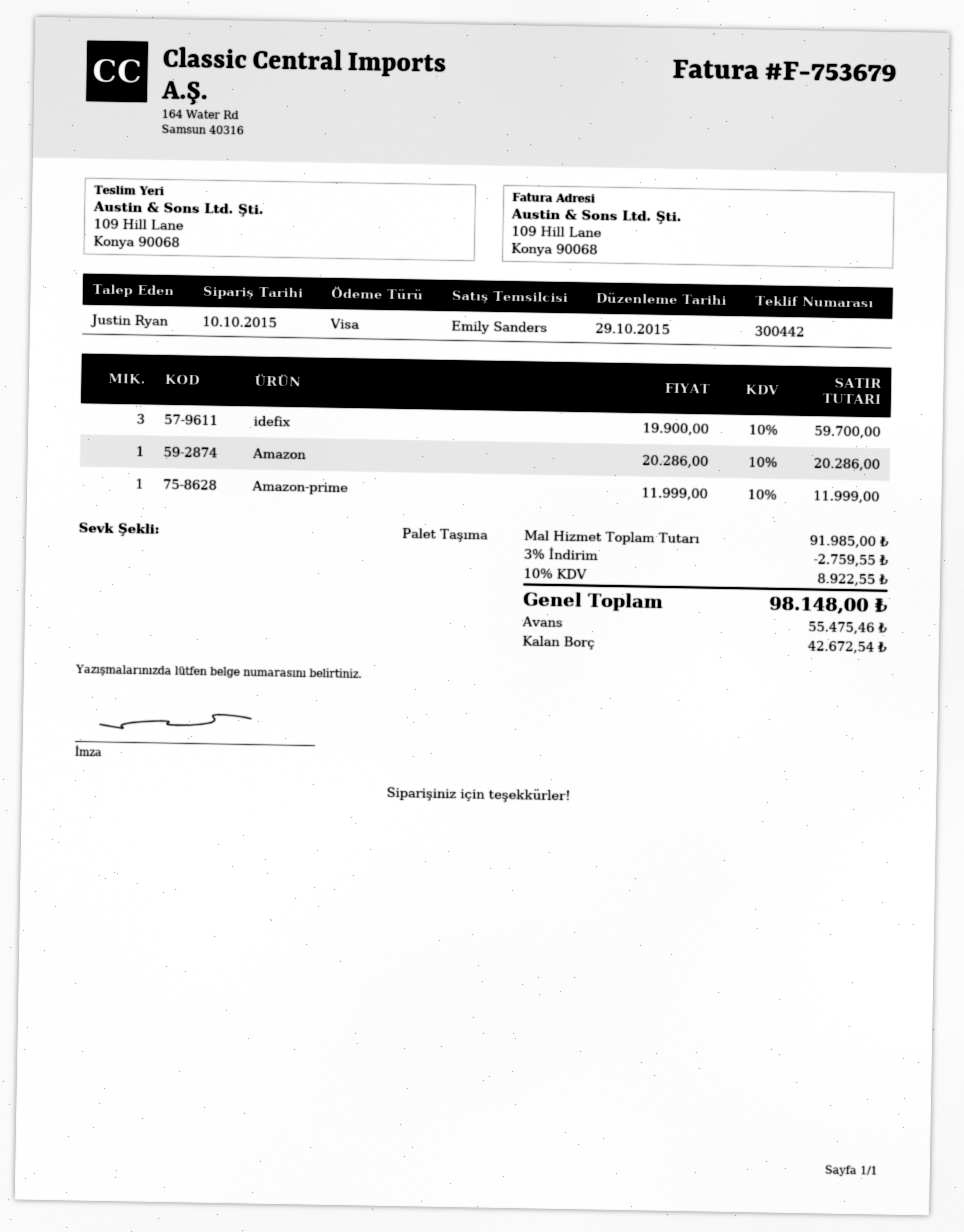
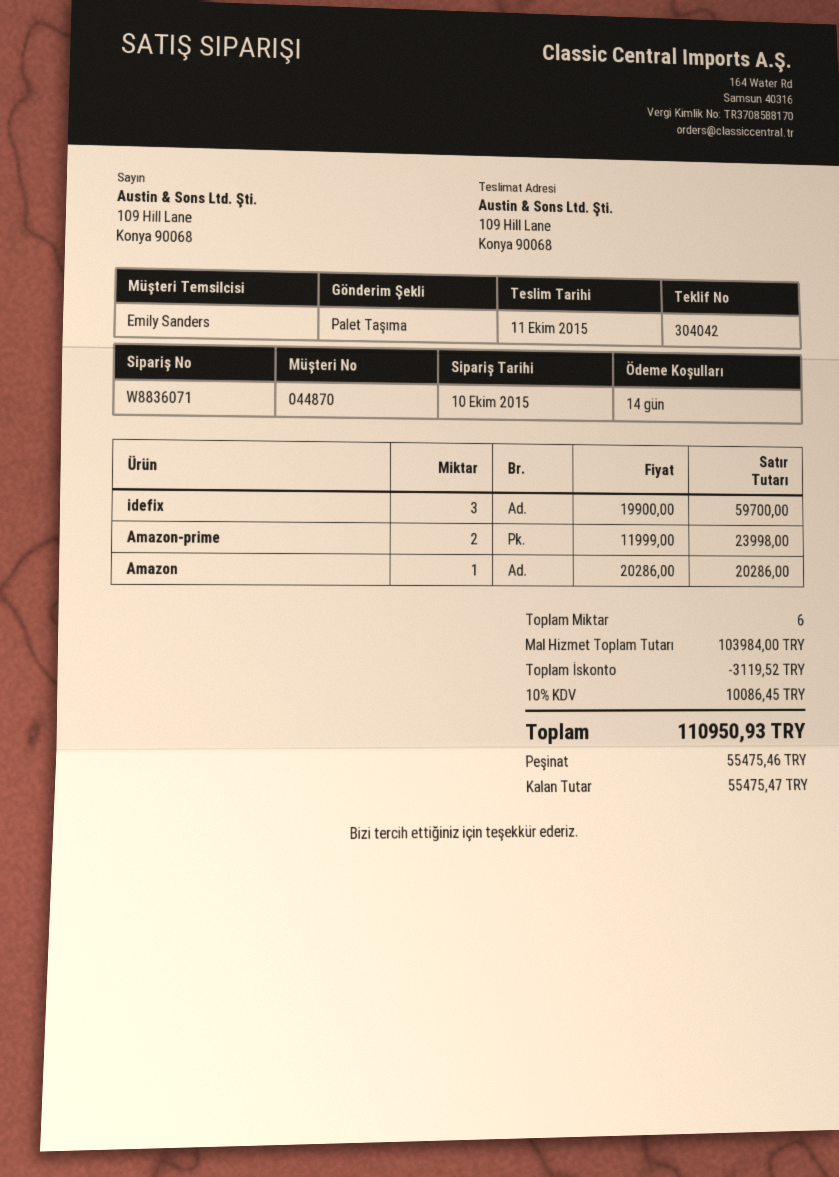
quote number: 300442 -> 304042
Amazon-prime: 1 x 11999.00 = 11999.00 -> 2 x 11999.00 = 23998.00
subtotal: 91985.00 -> 103984.00
discount: 2759.55 -> 3119.52
tax: 10% = 8922.55 -> 10% = 10086.45
total: 98148.00 -> 110950.93
balance: 42672.54 -> 55475.47

